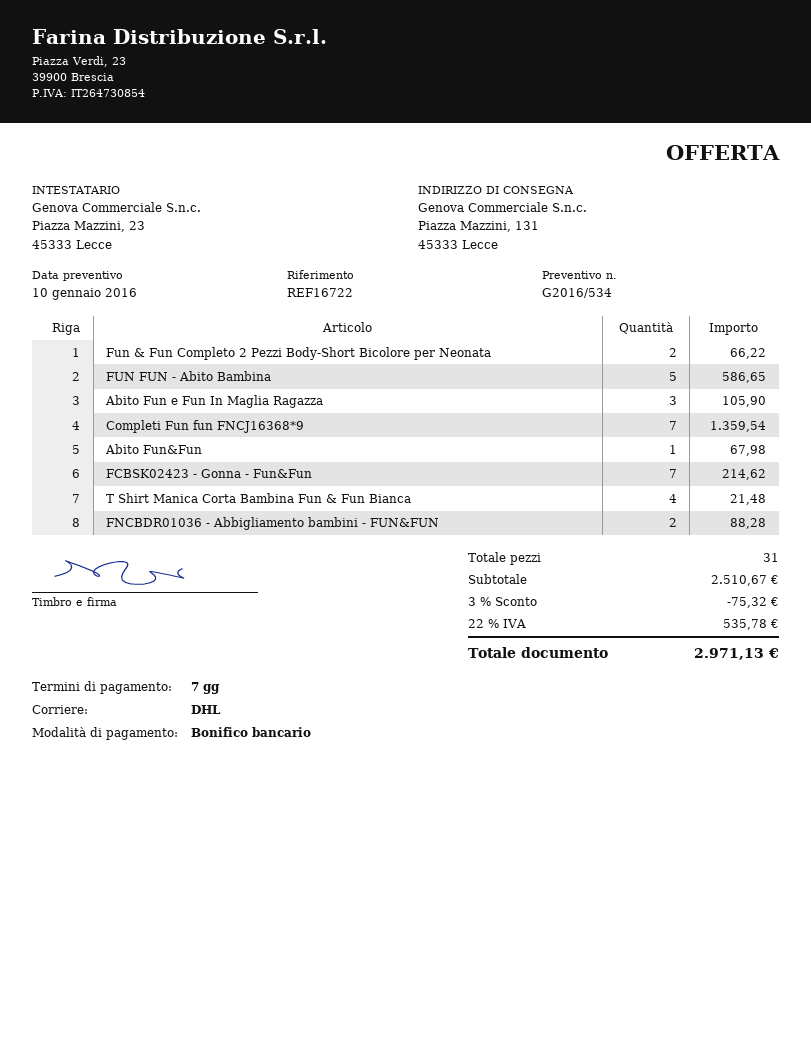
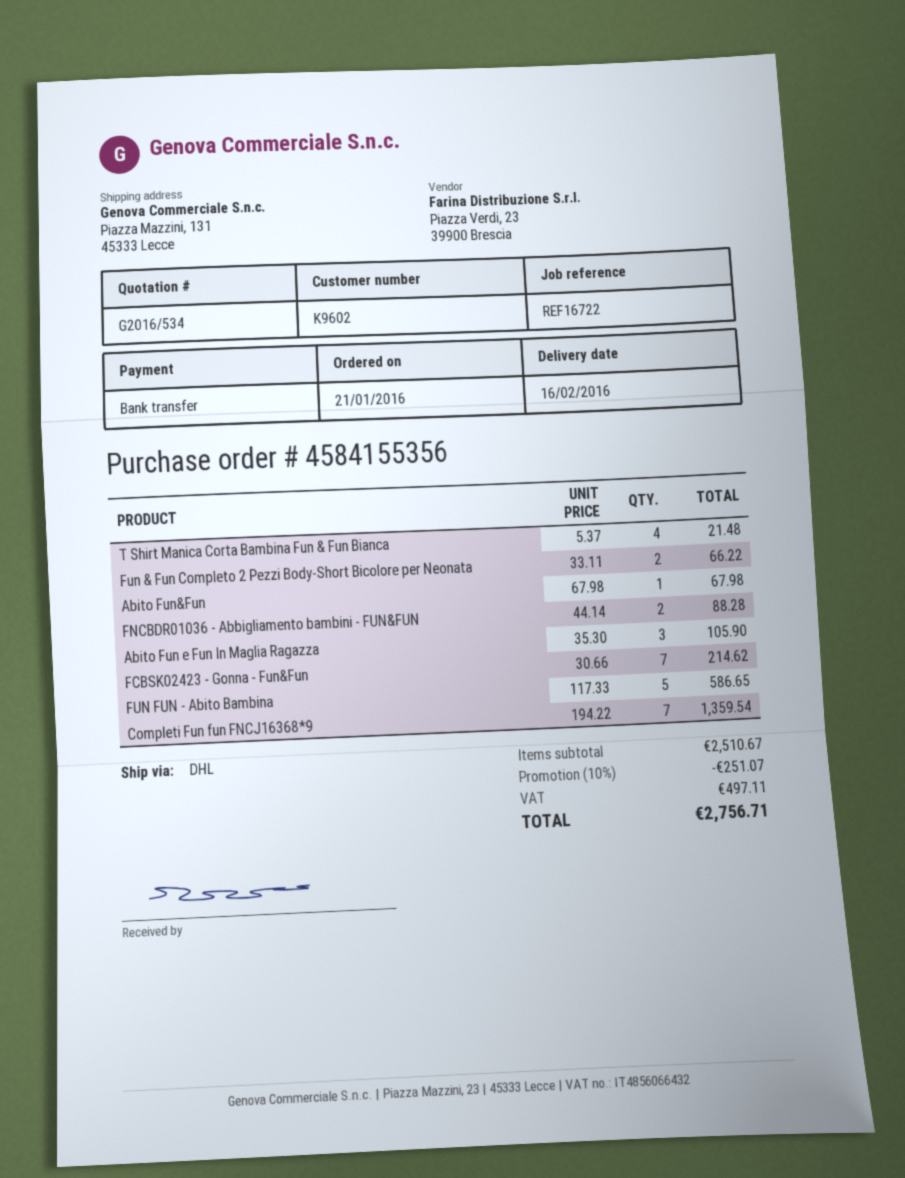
discount: 3% = 75.32 -> 10% = 251.07
tax: 535.78 -> 497.11
total: 2971.13 -> 2756.71

